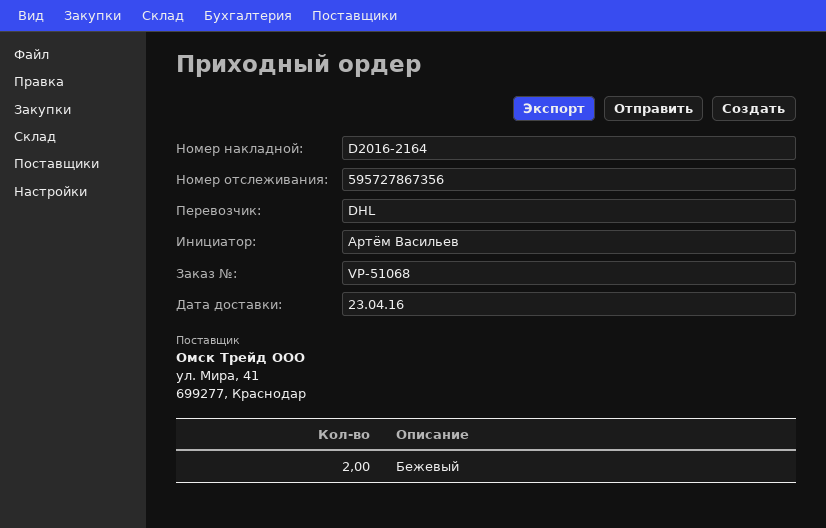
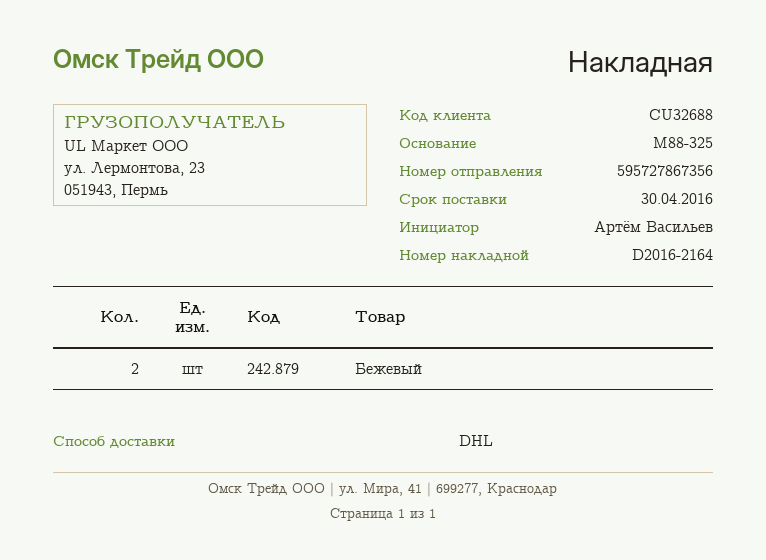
delivery date: 2016-04-23 -> 2016-04-30

